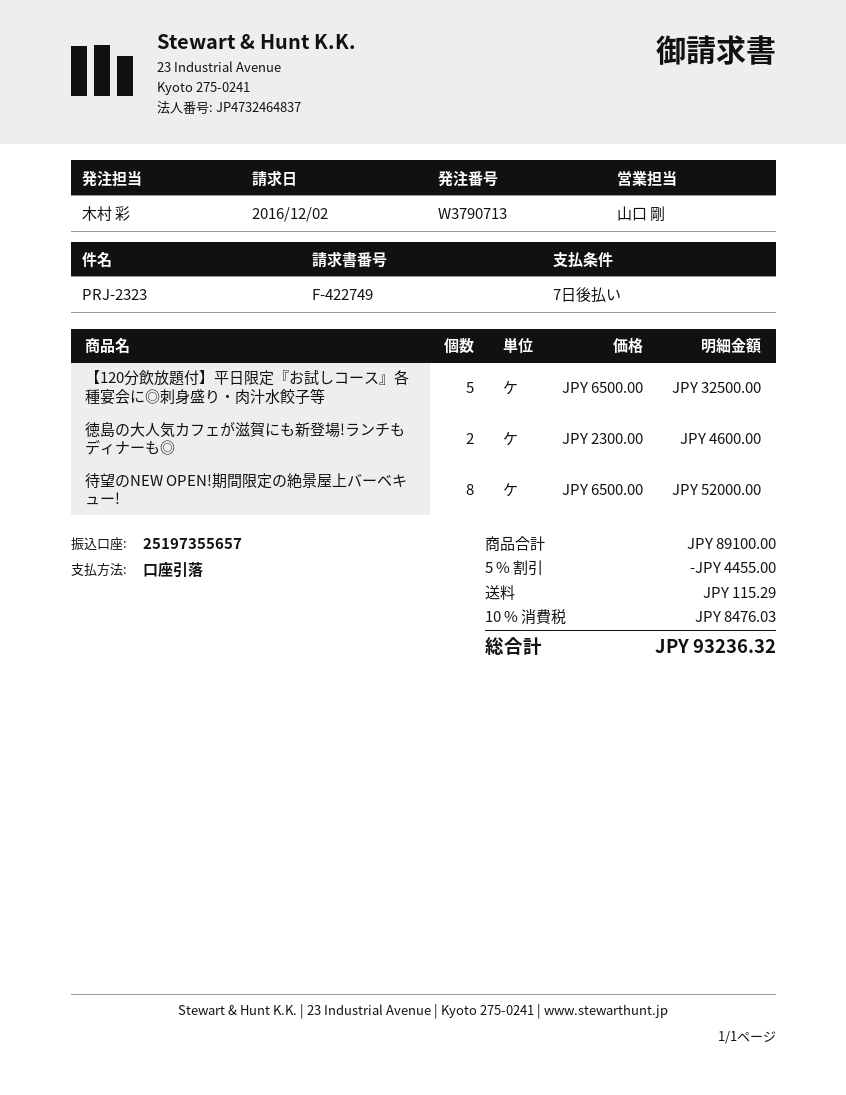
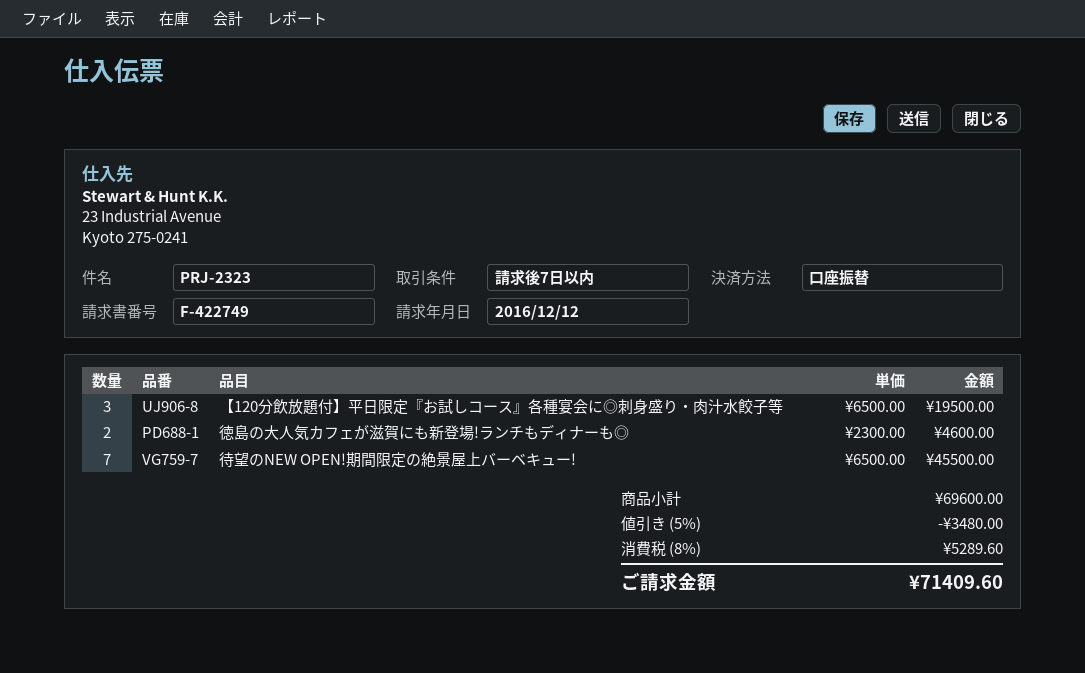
invoice date: 2016-12-02 -> 2016-12-12
【120分飲放題付】平日限定『お試しコース』各種宴会に◎刺身盛り・肉汁水餃子等: 5 x 6500.00 = 32500.00 -> 3 x 6500.00 = 19500.00
待望のNEW OPEN!期間限定の絶景屋上バーベキュー!: 8 x 6500.00 = 52000.00 -> 7 x 6500.00 = 45500.00
subtotal: 89100.00 -> 69600.00
discount: 5% = 4455.00 -> 5% = 3480.00
shipping: 115.29 -> none
tax: 10% = 8476.03 -> 8% = 5289.60
total: 93236.32 -> 71409.60

